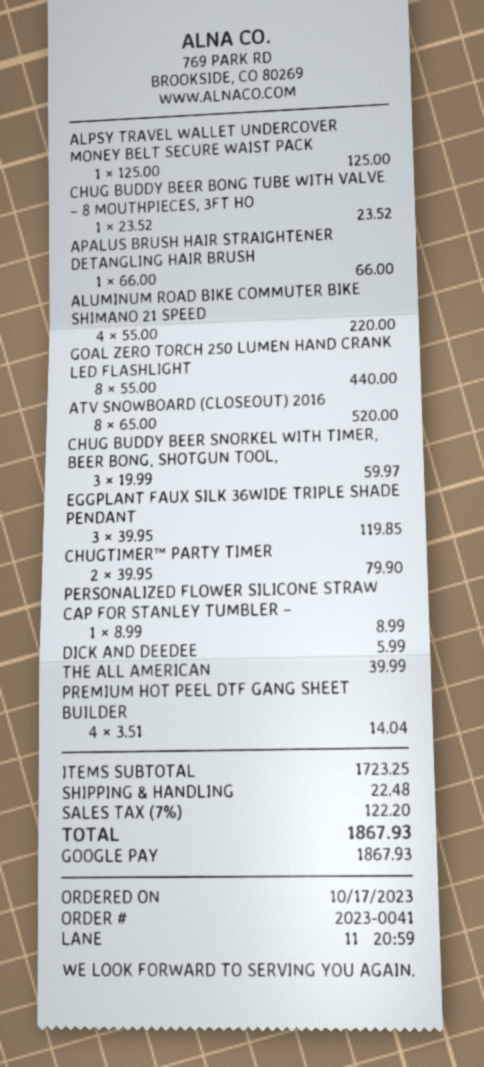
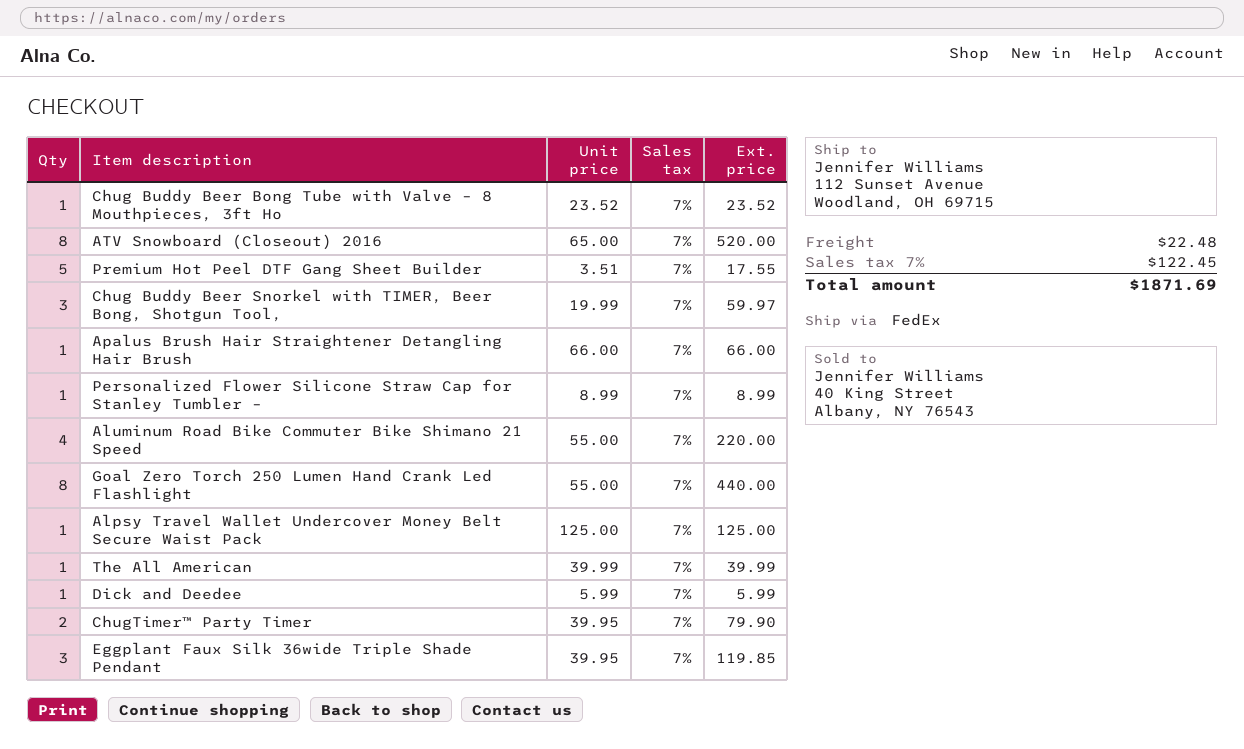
PREMIUM HOT PEEL DTF GANG SHEET BUILDER: 4 x 3.51 = 14.04 -> 5 x 3.51 = 17.55
tax: 7% = 122.20 -> 7% = 122.45
total: 1867.93 -> 1871.69

